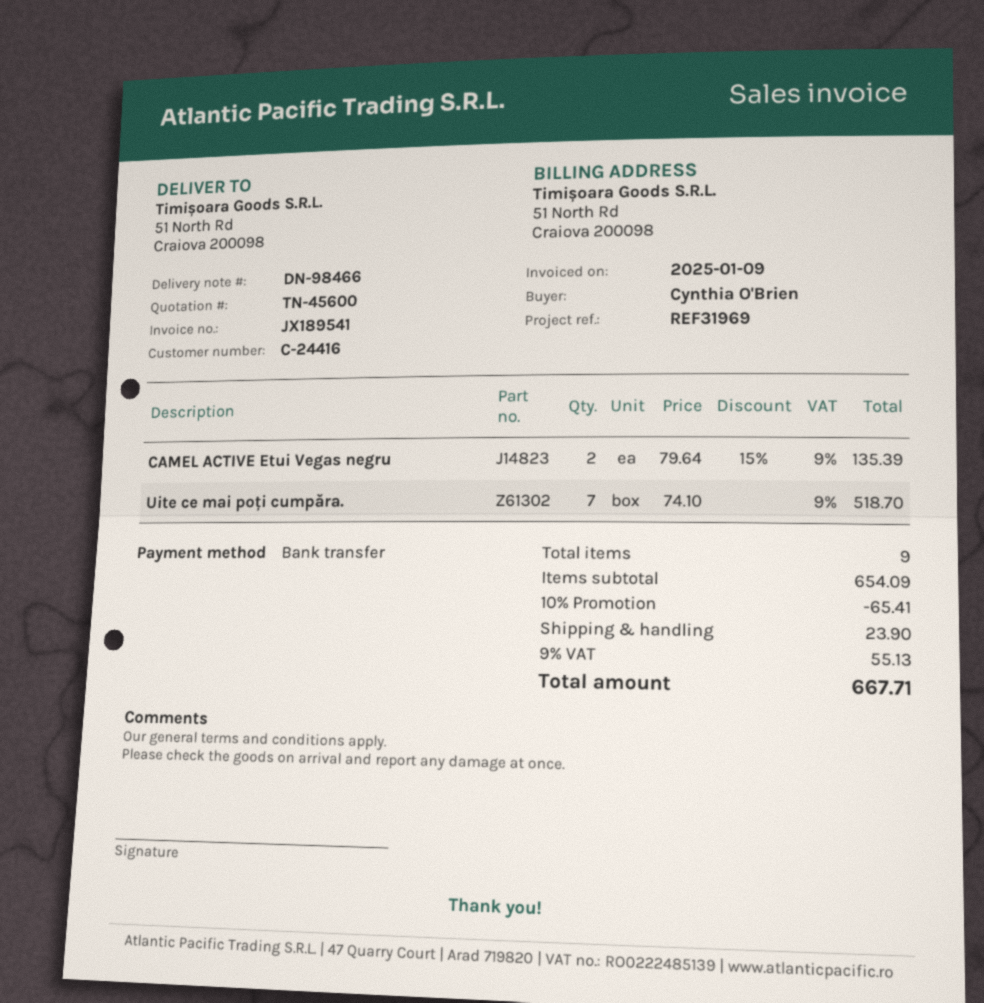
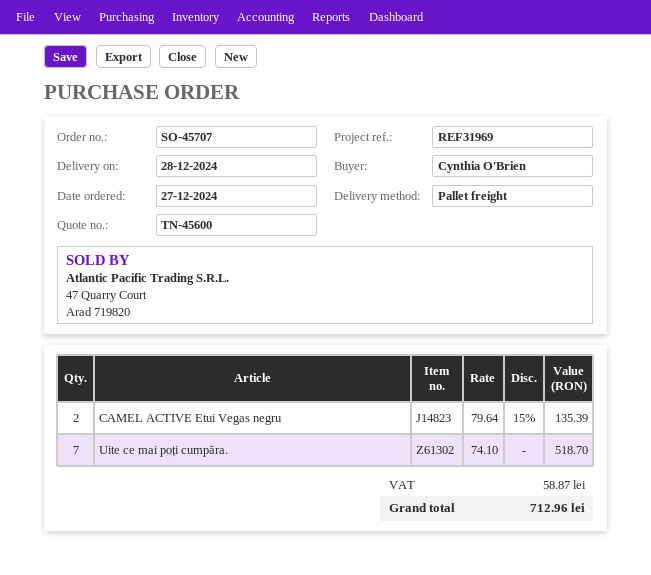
discount: 10% = 65.41 -> none
shipping: 23.90 -> none
tax: 55.13 -> 58.87
total: 667.71 -> 712.96

